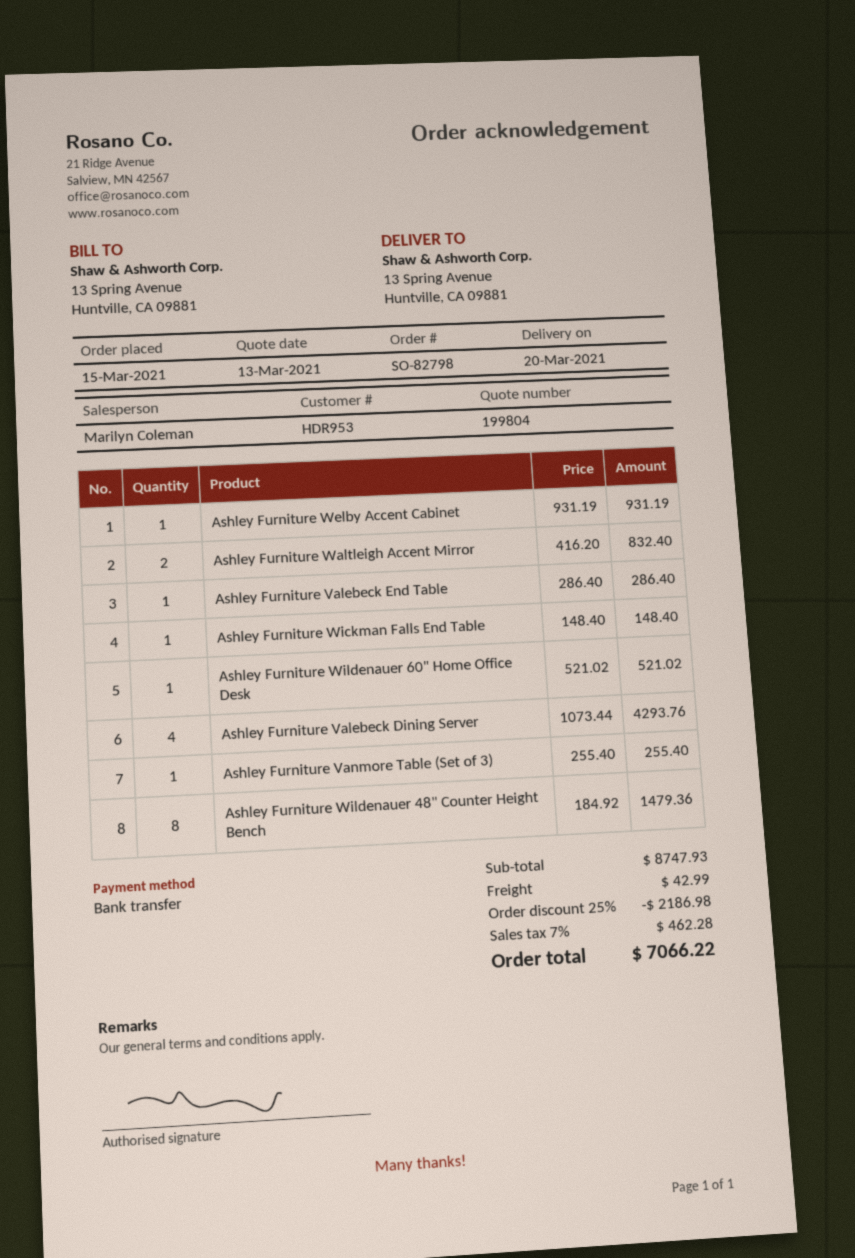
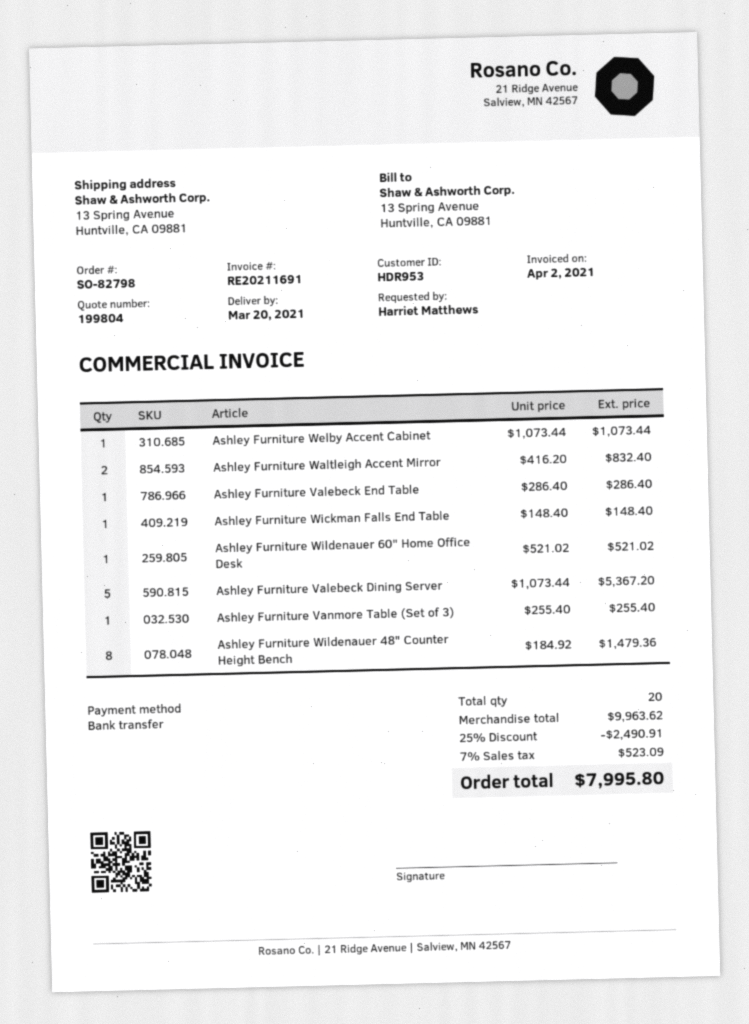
Ashley Furniture Welby Accent Cabinet: 1 x 931.19 = 931.19 -> 1 x 1073.44 = 1073.44
Ashley Furniture Valebeck Dining Server: 4 x 1073.44 = 4293.76 -> 5 x 1073.44 = 5367.20
subtotal: 8747.93 -> 9963.62
discount: 25% = 2186.98 -> 25% = 2490.91
shipping: 42.99 -> none
tax: 7% = 462.28 -> 7% = 523.09
total: 7066.22 -> 7995.80

